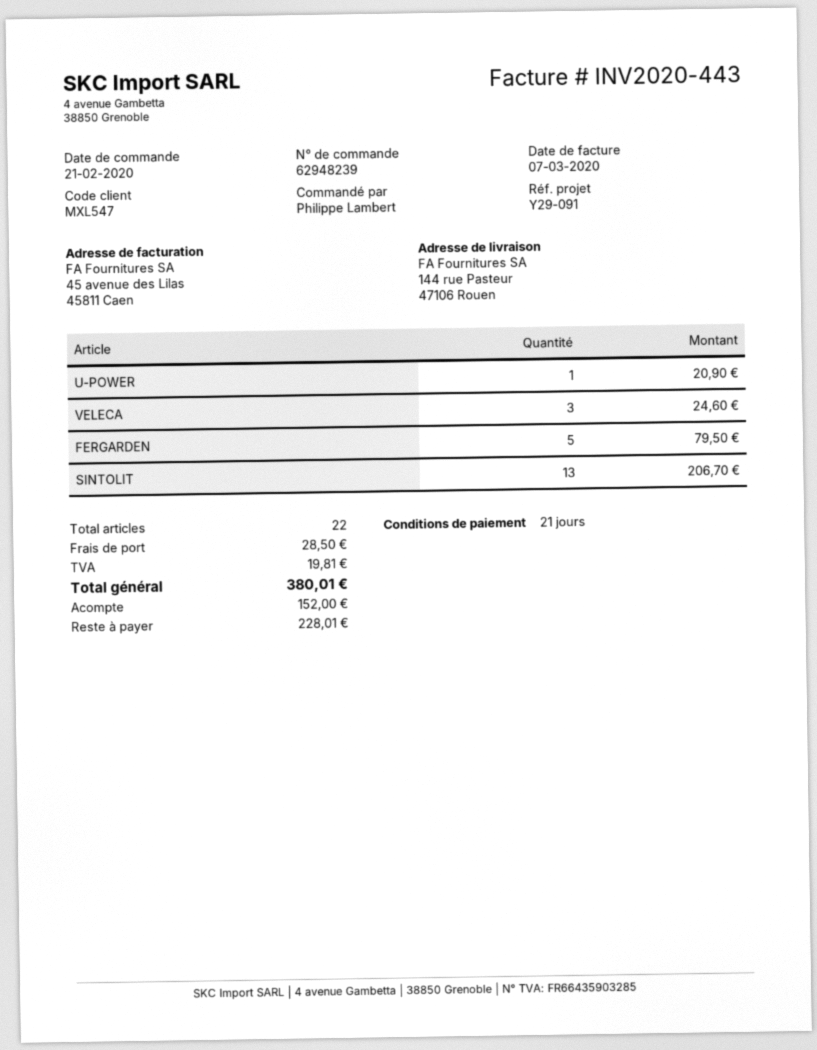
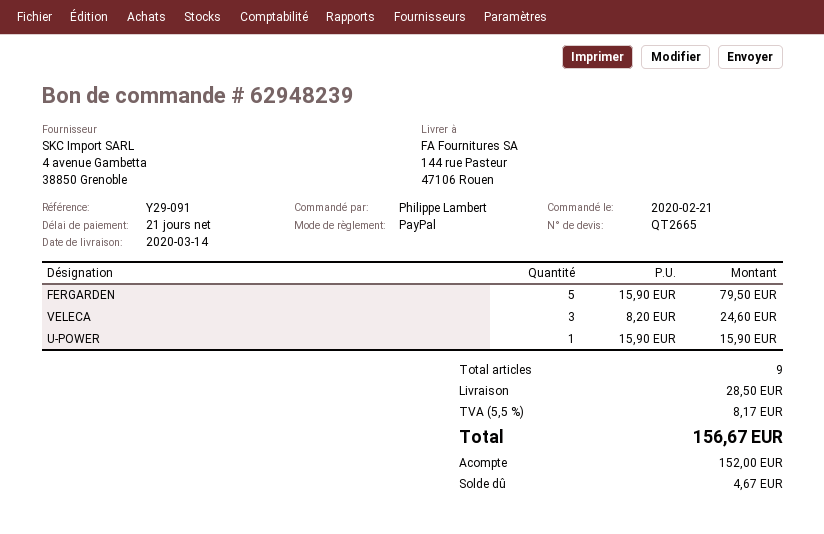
U-POWER: 1 for 20.90 -> 1 for 15.90
SINTOLIT: 13 for 206.70 -> none
total quantity: 22 -> 9
tax: 19.81 -> 8.17
total: 380.01 -> 156.67
balance: 228.01 -> 4.67

